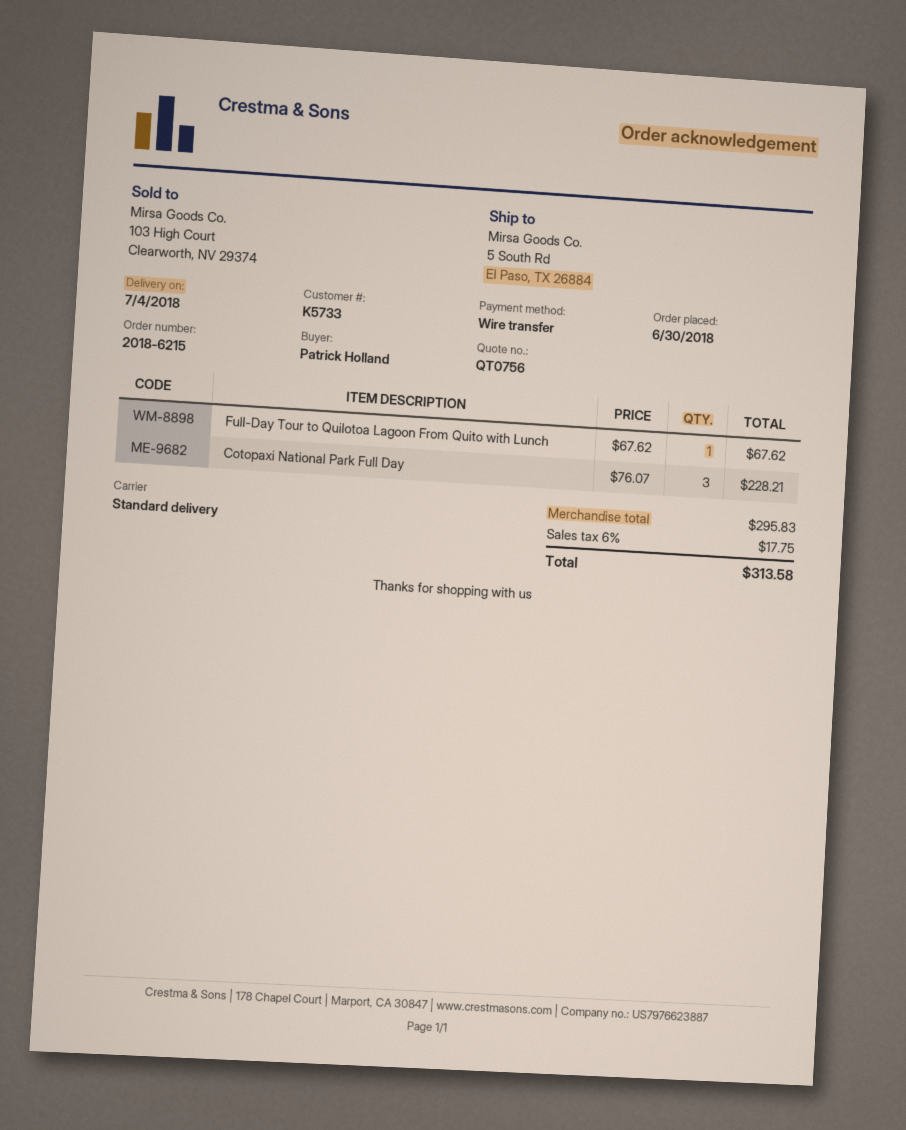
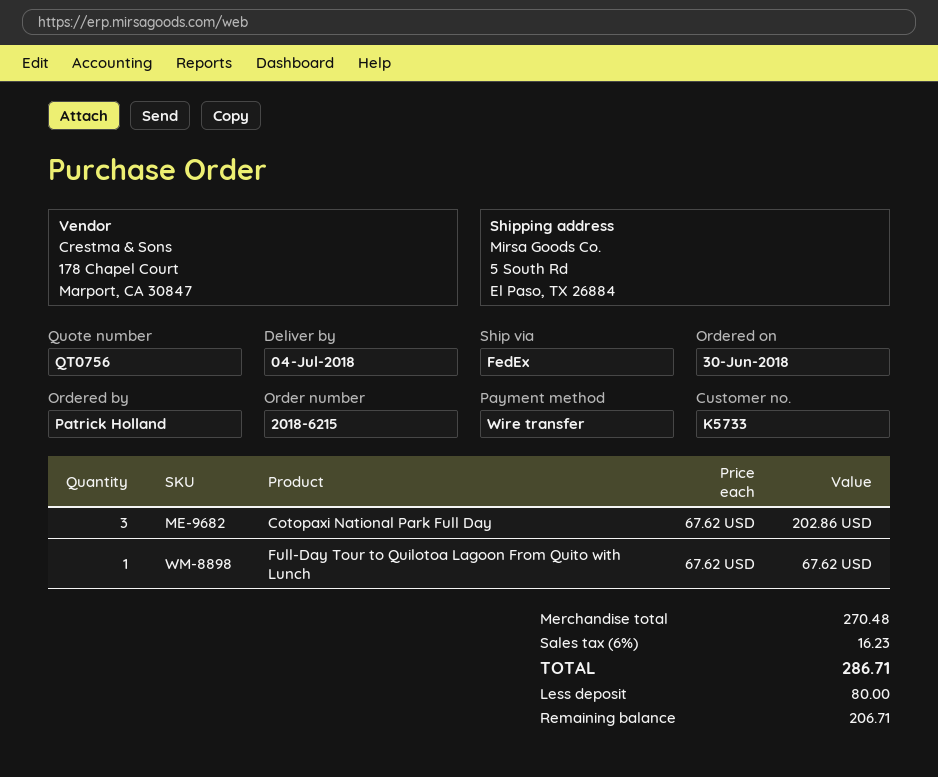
shipping method: standard -> FedEx
Cotopaxi National Park Full Day: 3 x 76.07 = 228.21 -> 3 x 67.62 = 202.86
subtotal: 295.83 -> 270.48
tax: 6% = 17.75 -> 6% = 16.23
total: 313.58 -> 286.71

